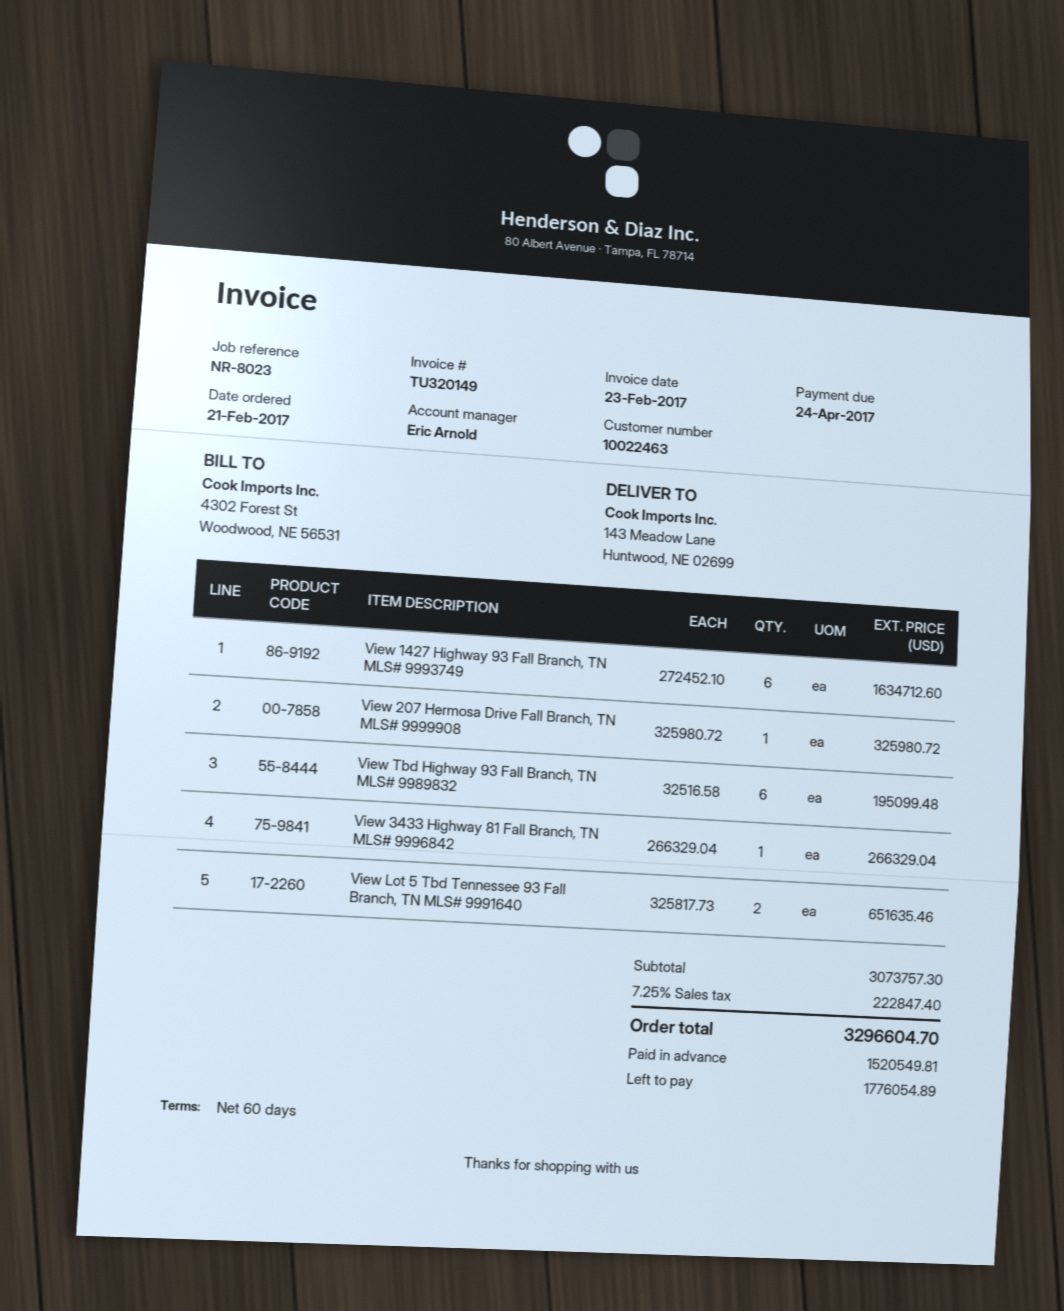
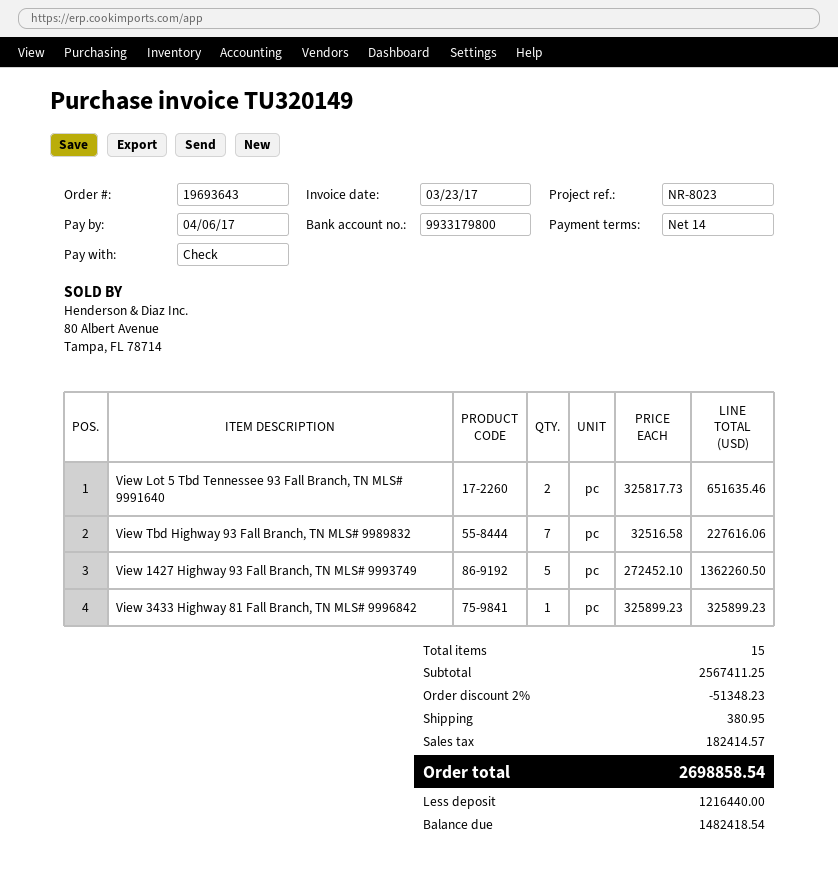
invoice date: 2017-02-23 -> 2017-03-23
payment terms: 60 days -> 14 days
due date: 2017-04-24 -> 2017-04-06
View 1427 Highway 93 Fall Branch, TN MLS# 9993749: 6 x 272452.10 = 1634712.60 -> 5 x 272452.10 = 1362260.50
View 207 Hermosa Drive Fall Branch, TN MLS# 9999908: 1 x 325980.72 = 325980.72 -> none
View Tbd Highway 93 Fall Branch, TN MLS# 9989832: 6 x 32516.58 = 195099.48 -> 7 x 32516.58 = 227616.06
View 3433 Highway 81 Fall Branch, TN MLS# 9996842: 1 x 266329.04 = 266329.04 -> 1 x 325899.23 = 325899.23
subtotal: 3073757.30 -> 2567411.25
discount: none -> 2% = 51348.23
shipping: none -> 380.95
tax: 222847.40 -> 182414.57
total: 3296604.70 -> 2698858.54
deposit: 1520549.81 -> 1216440.00
balance: 1776054.89 -> 1482418.54

